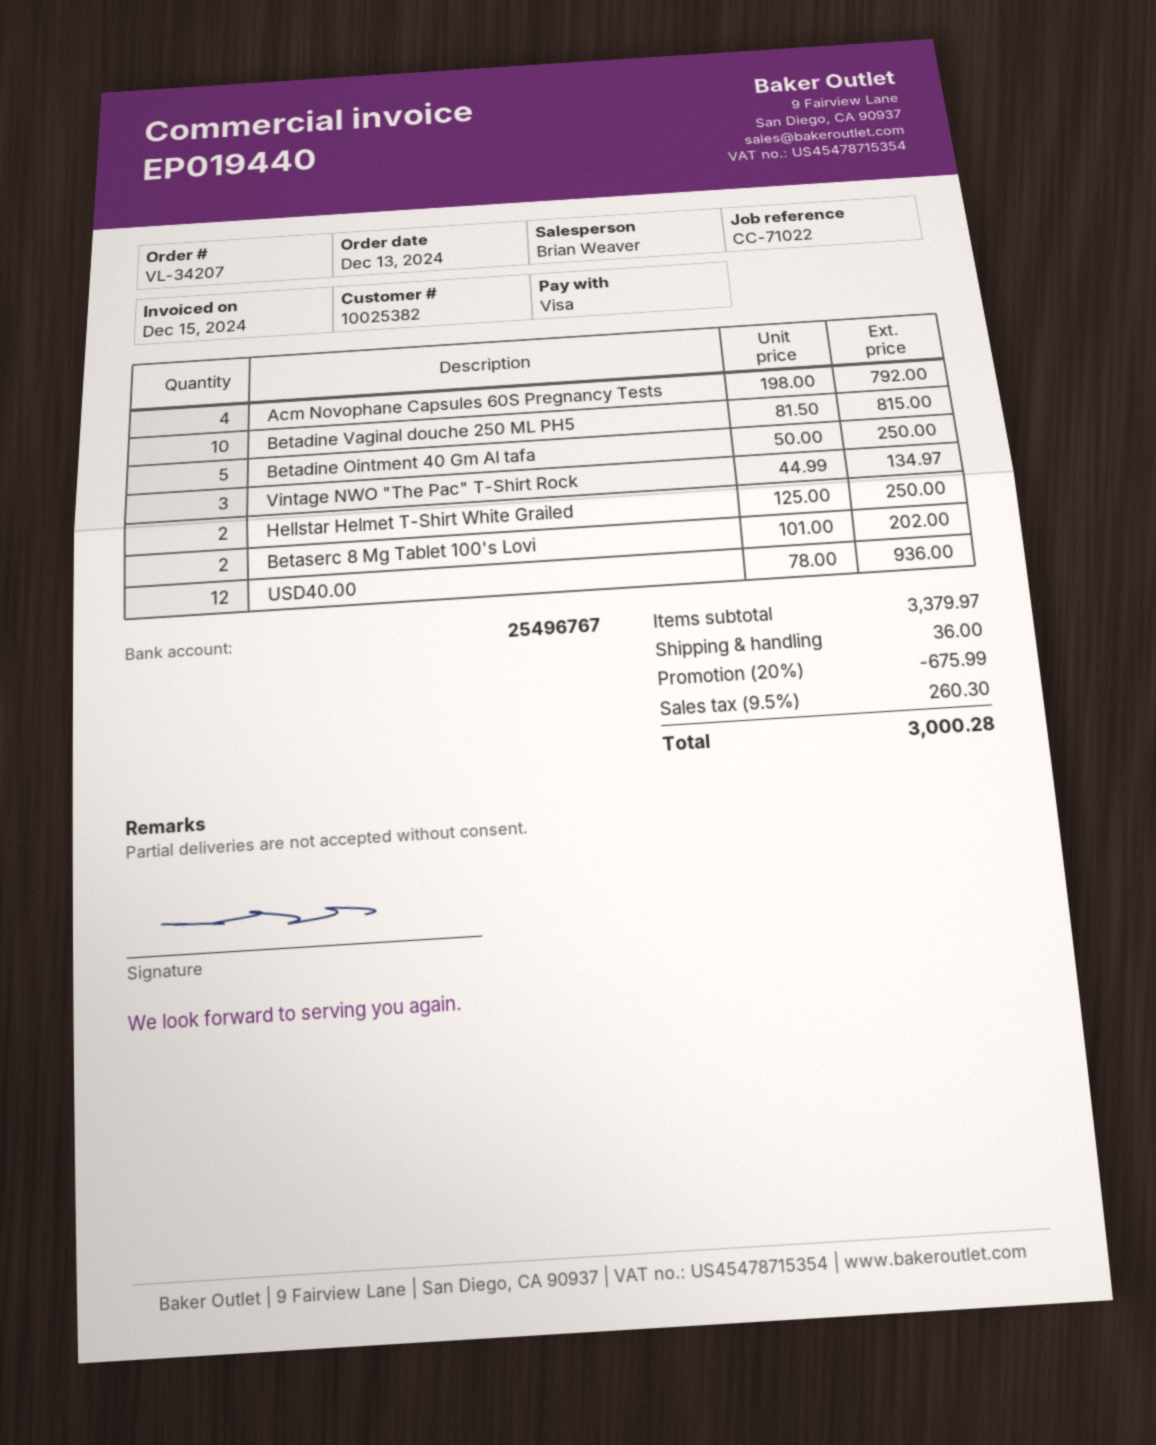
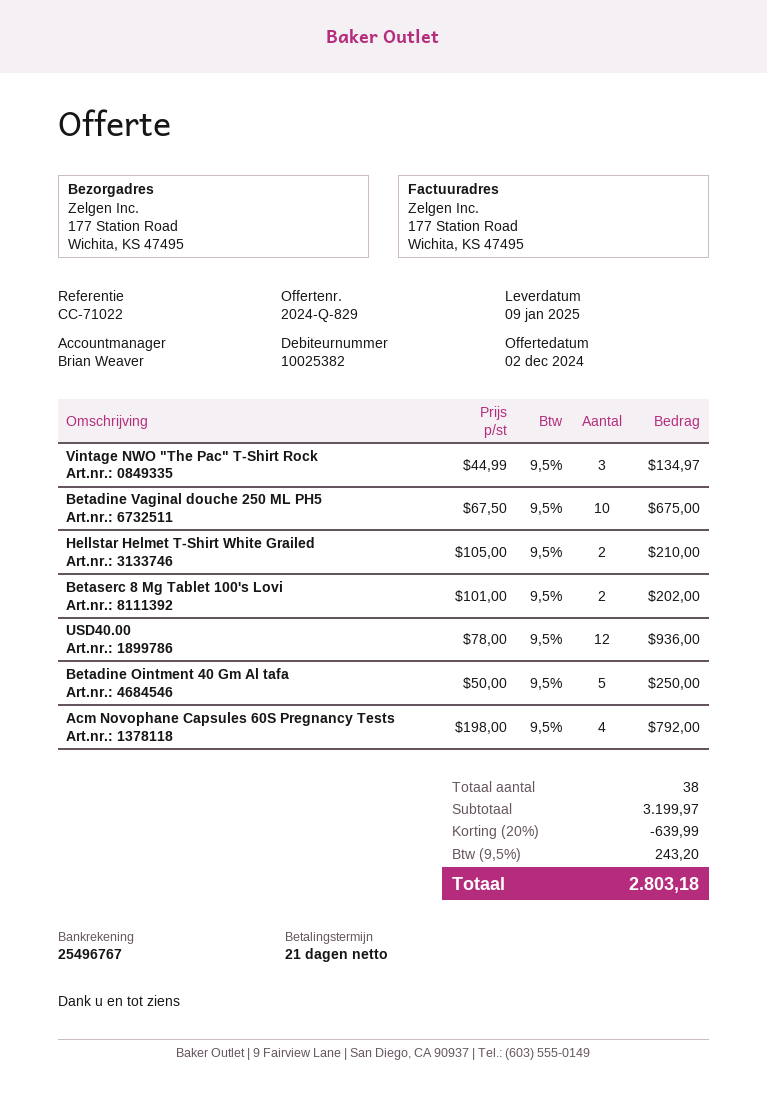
Betadine Vaginal douche 250 ML PH5: 10 x 81.50 = 815.00 -> 10 x 67.50 = 675.00
Hellstar Helmet T-Shirt White Grailed: 2 x 125.00 = 250.00 -> 2 x 105.00 = 210.00
subtotal: 3379.97 -> 3199.97
discount: 20% = 675.99 -> 20% = 639.99
shipping: 36.00 -> none
tax: 9.5% = 260.30 -> 9.5% = 243.20
total: 3000.28 -> 2803.18

